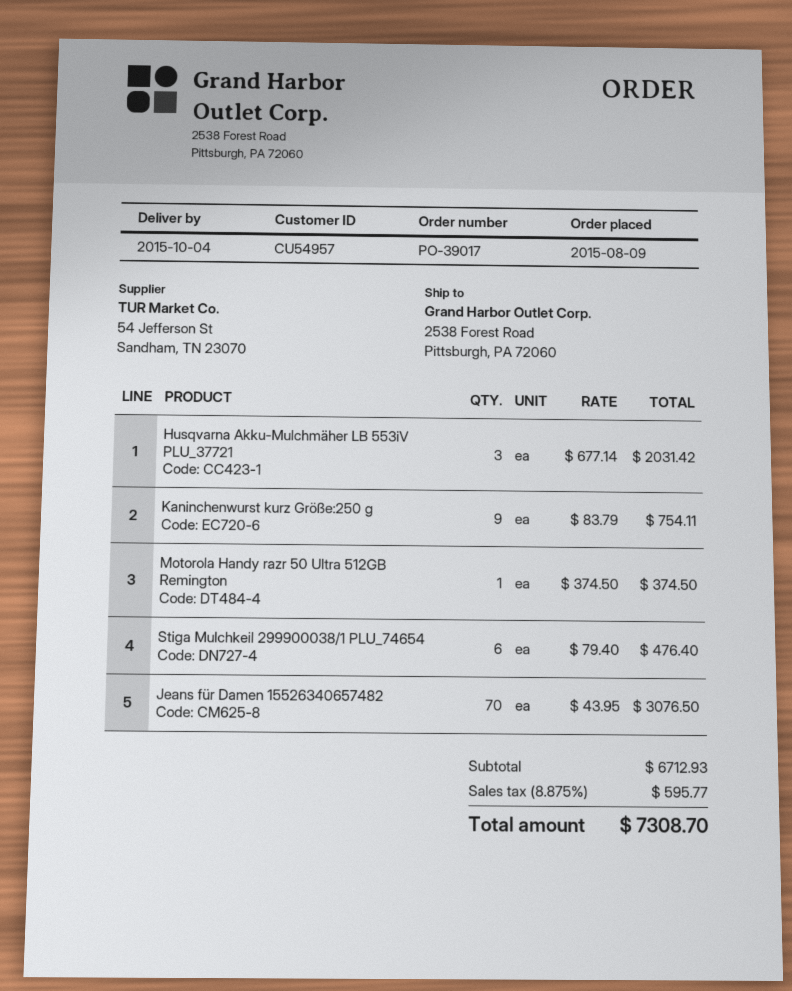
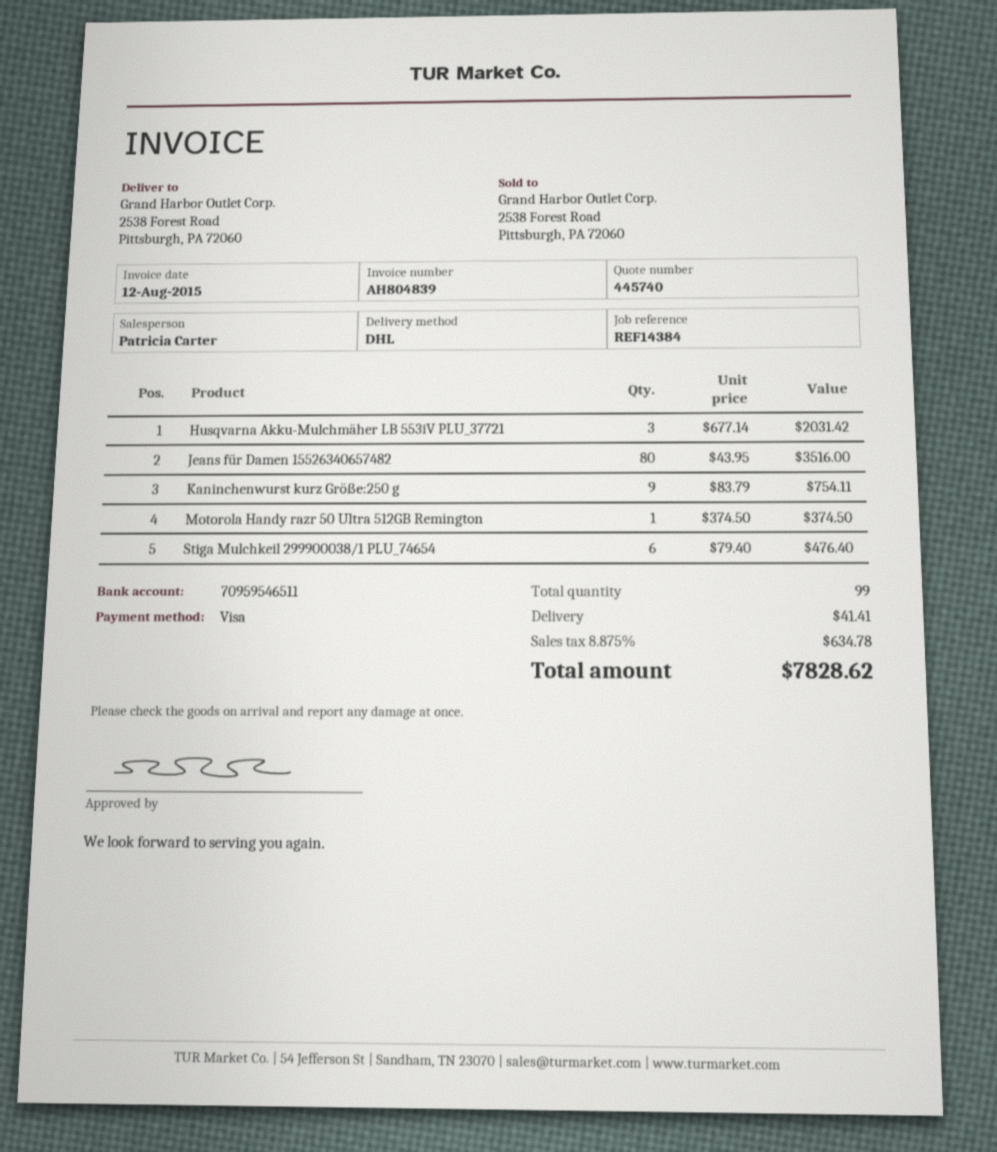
Jeans für Damen 15526340657482: 70 x 43.95 = 3076.50 -> 80 x 43.95 = 3516.00
shipping: none -> 41.41
tax: 8.875% = 595.77 -> 8.875% = 634.78
total: 7308.70 -> 7828.62

